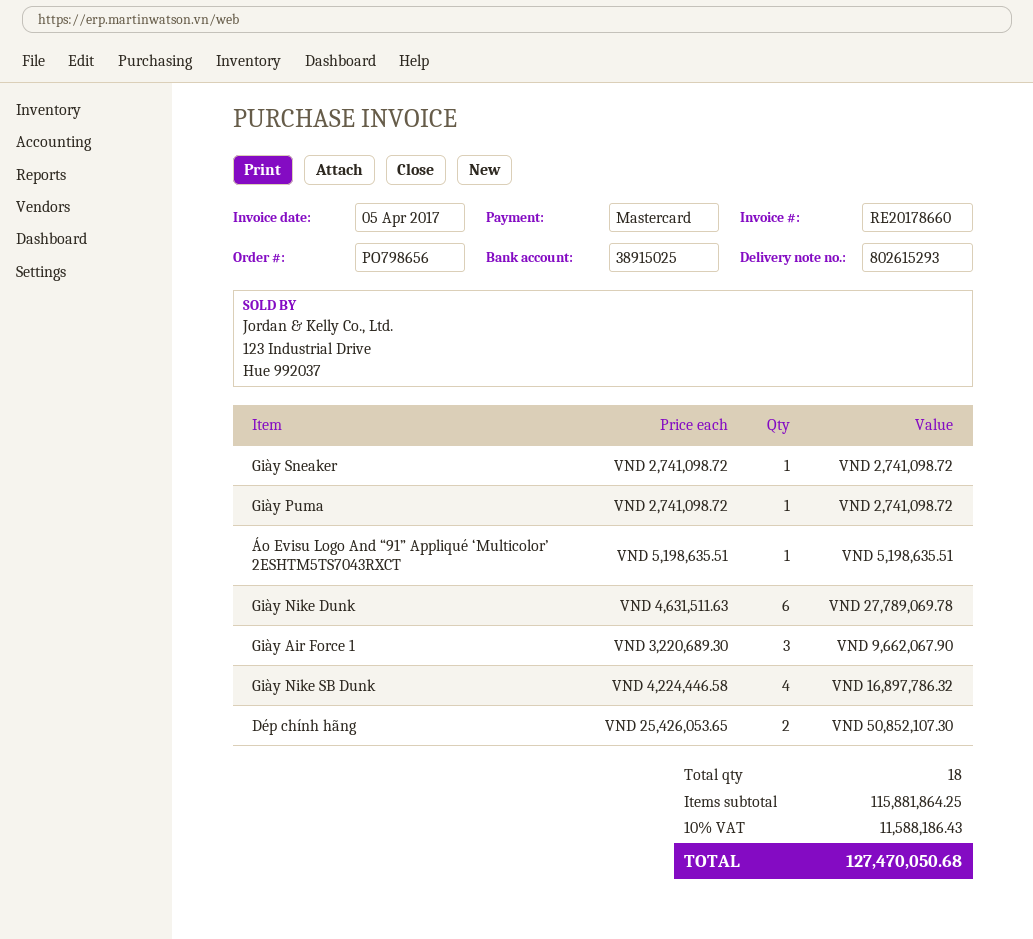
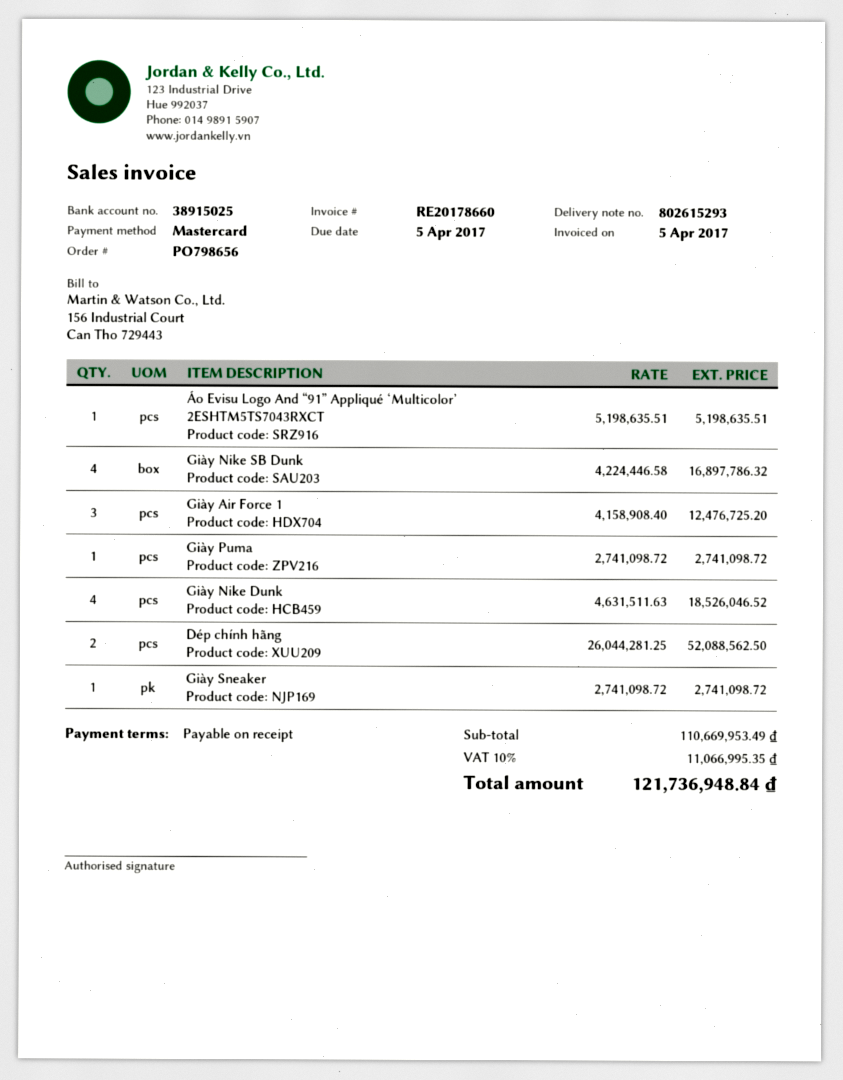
Giày Nike Dunk: 6 x 4631511.63 = 27789069.78 -> 4 x 4631511.63 = 18526046.52
Giày Air Force 1: 3 x 3220689.30 = 9662067.90 -> 3 x 4158908.40 = 12476725.20
Dép chính hãng: 2 x 25426053.65 = 50852107.30 -> 2 x 26044281.25 = 52088562.50
subtotal: 115881864.25 -> 110669953.49
tax: 10% = 11588186.43 -> 10% = 11066995.35
total: 127470050.68 -> 121736948.84

